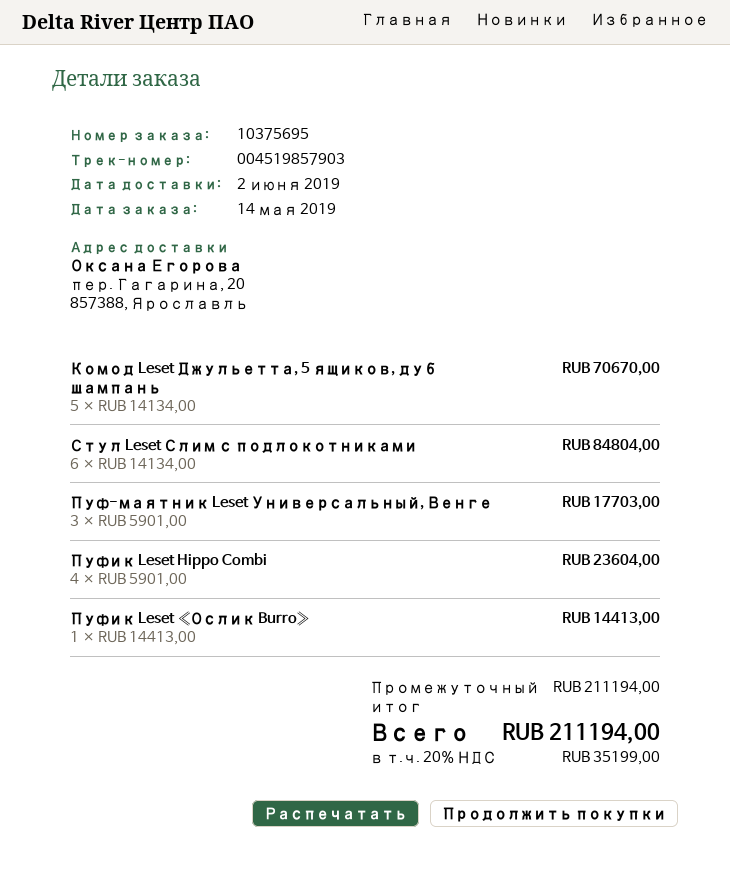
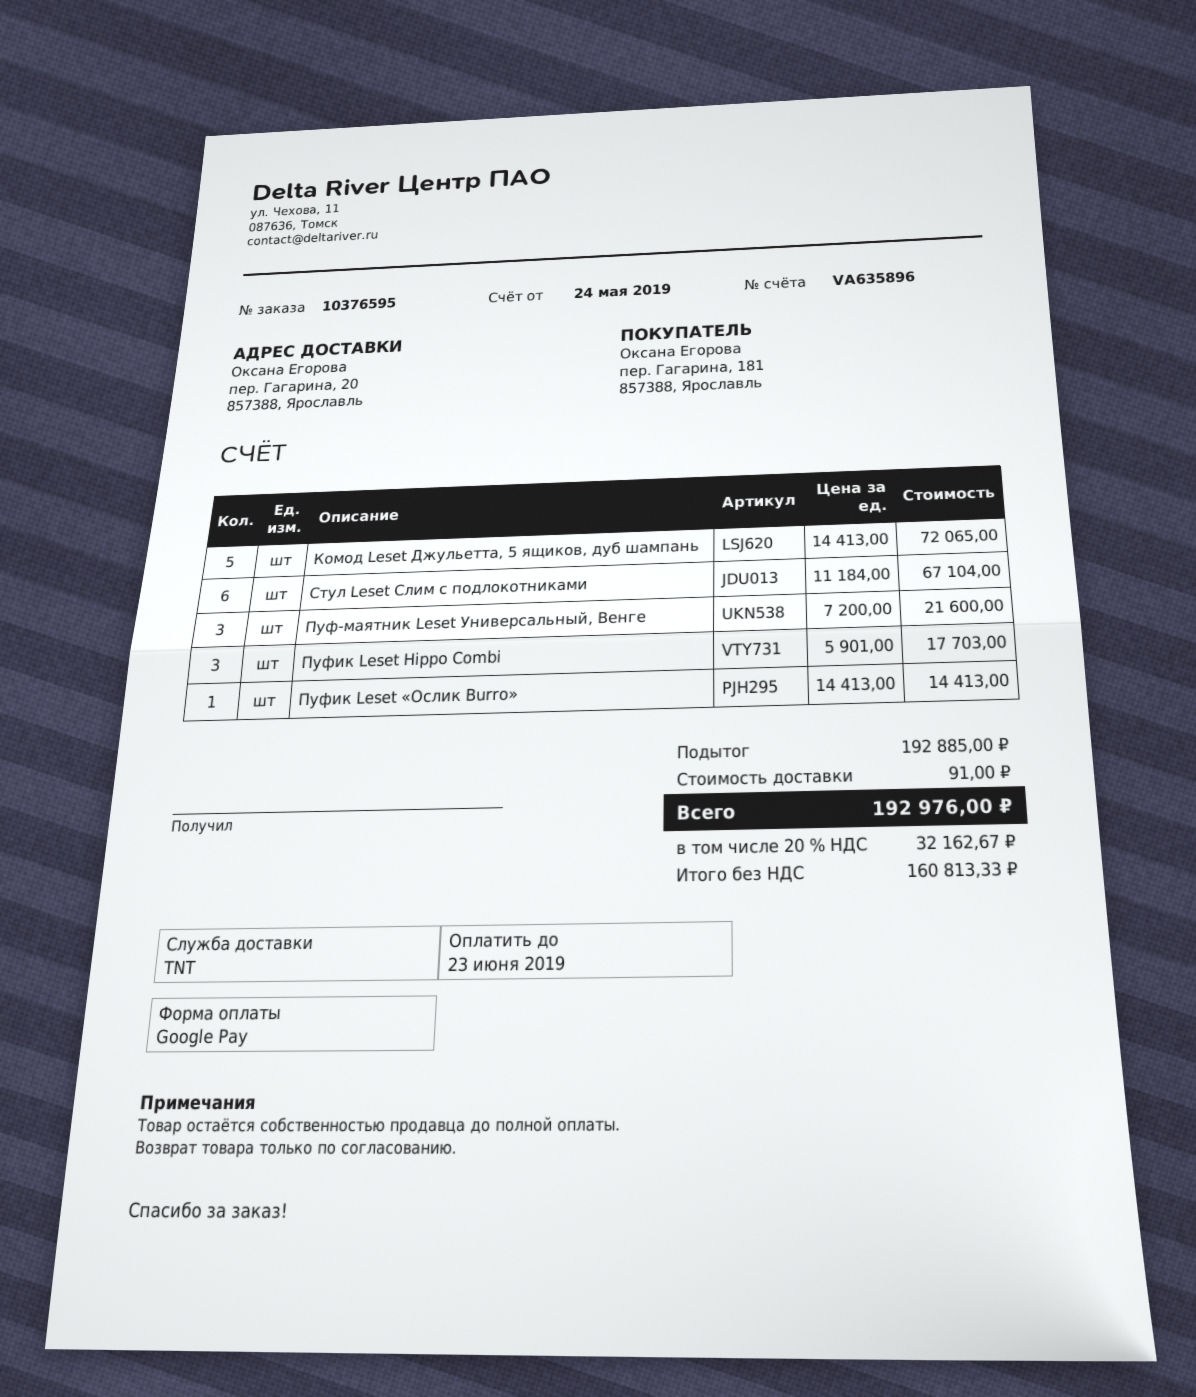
order number: 10375695 -> 10376595
Комод Leset Джульетта, 5 ящиков, дуб шампань: 5 x 14134.00 = 70670.00 -> 5 x 14413.00 = 72065.00
Стул Leset Слим с подлокотниками: 6 x 14134.00 = 84804.00 -> 6 x 11184.00 = 67104.00
Пуф-маятник Leset Универсальный, Венге: 3 x 5901.00 = 17703.00 -> 3 x 7200.00 = 21600.00
Пуфик Leset Hippo Combi: 4 x 5901.00 = 23604.00 -> 3 x 5901.00 = 17703.00
subtotal: 211194.00 -> 192885.00
shipping: none -> 91.00
tax: 20% = 35199.00 -> 20% = 32162.67
total: 211194.00 -> 192976.00

